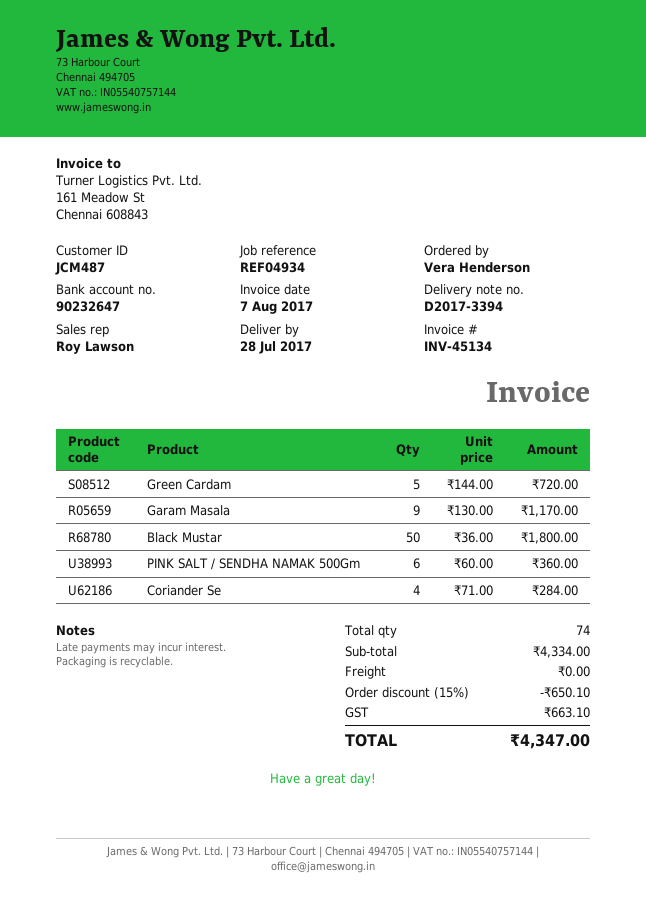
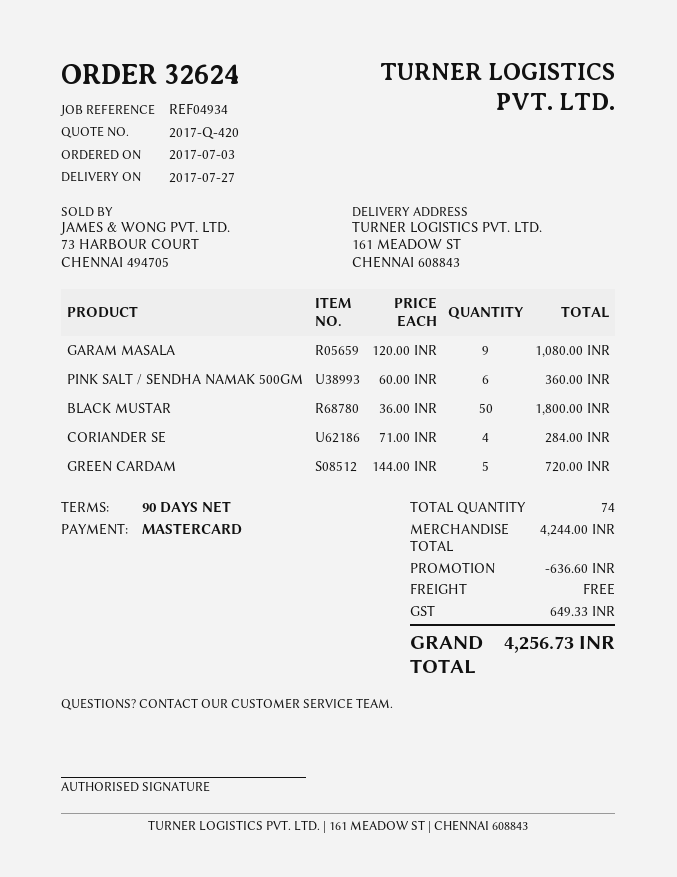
delivery date: 2017-07-28 -> 2017-07-27
Garam Masala: 9 x 130.00 = 1170.00 -> 9 x 120.00 = 1080.00
subtotal: 4334.00 -> 4244.00
discount: 650.10 -> 636.60
tax: 663.10 -> 649.33
total: 4347.00 -> 4256.73

